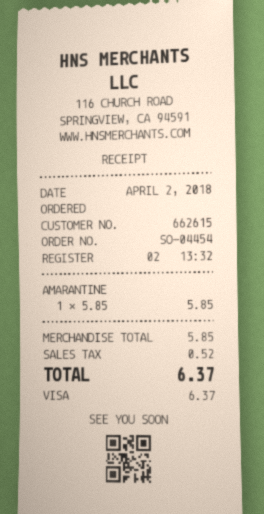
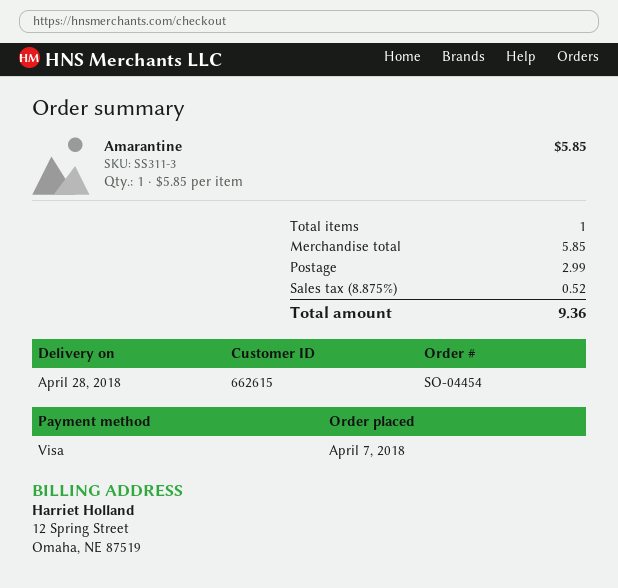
order date: 2018-04-02 -> 2018-04-07
shipping: none -> 2.99
total: 6.37 -> 9.36

